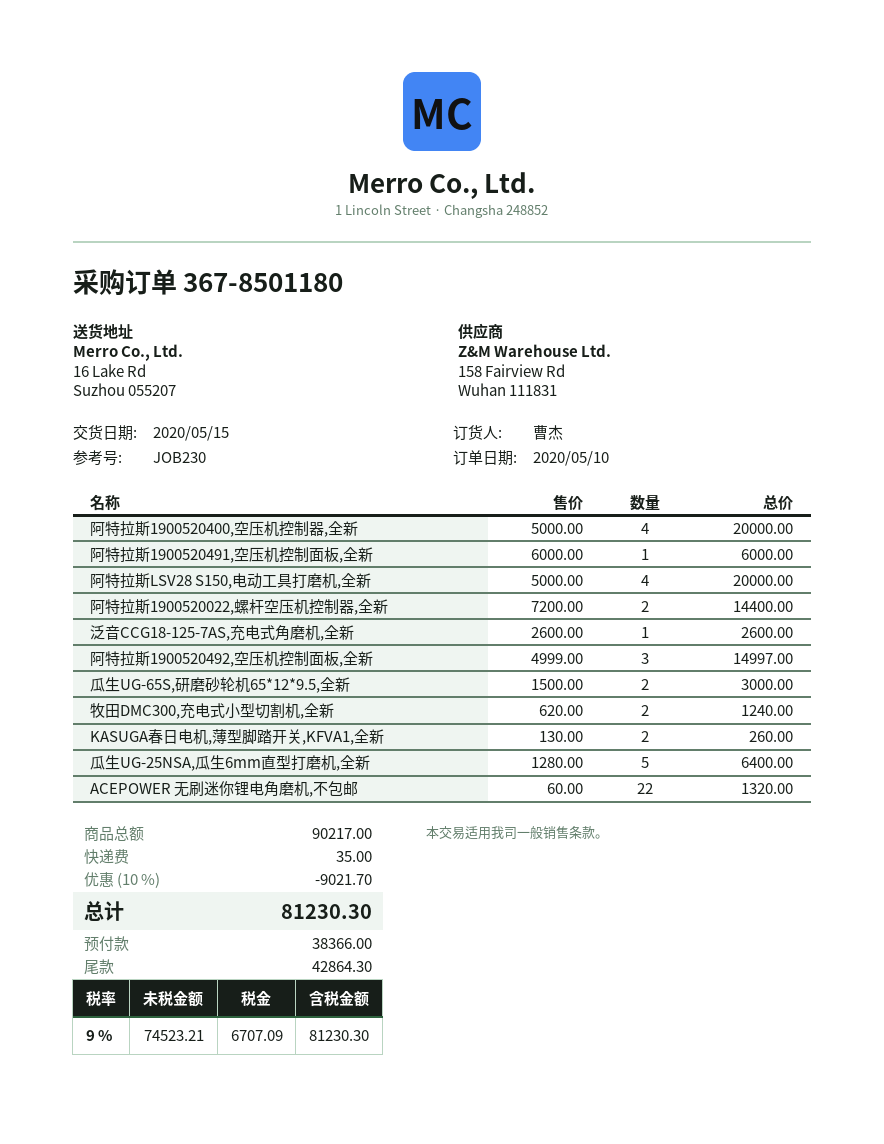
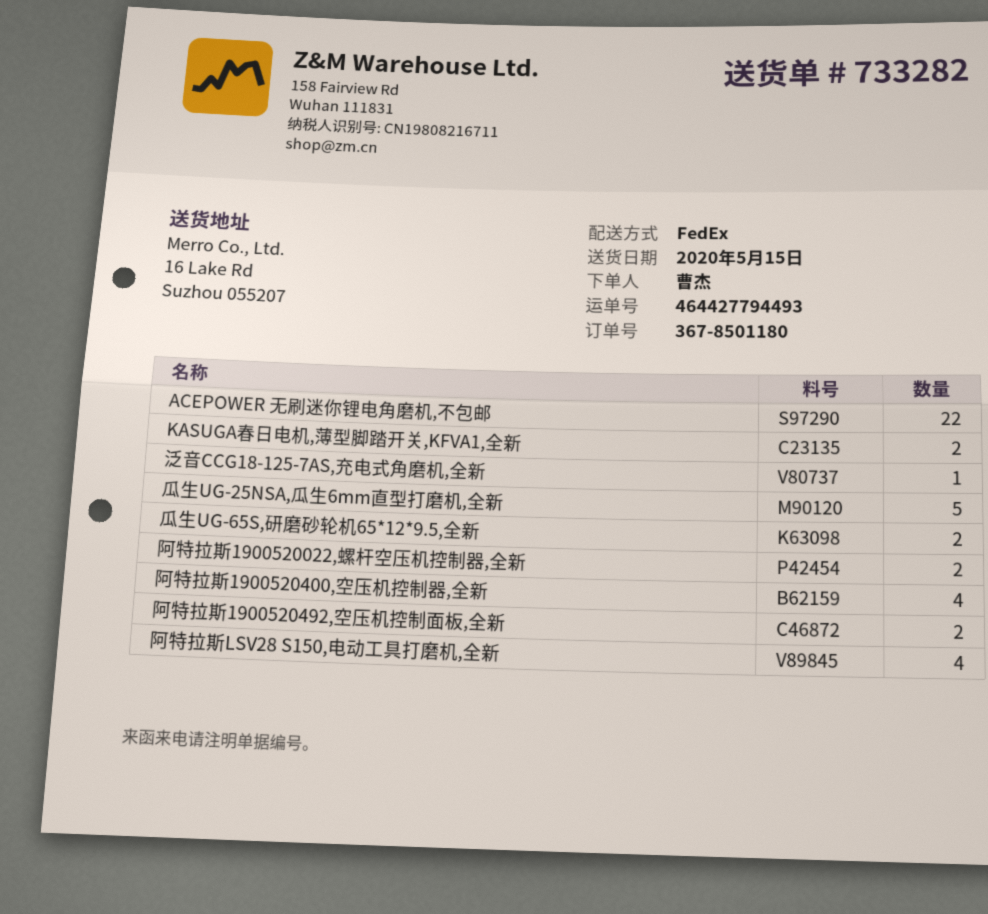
阿特拉斯1900520491,空压机控制面板,全新: 1 -> none
阿特拉斯1900520492,空压机控制面板,全新: 3 -> 2
牧田DMC300,充电式小型切割机,全新: 2 -> none

